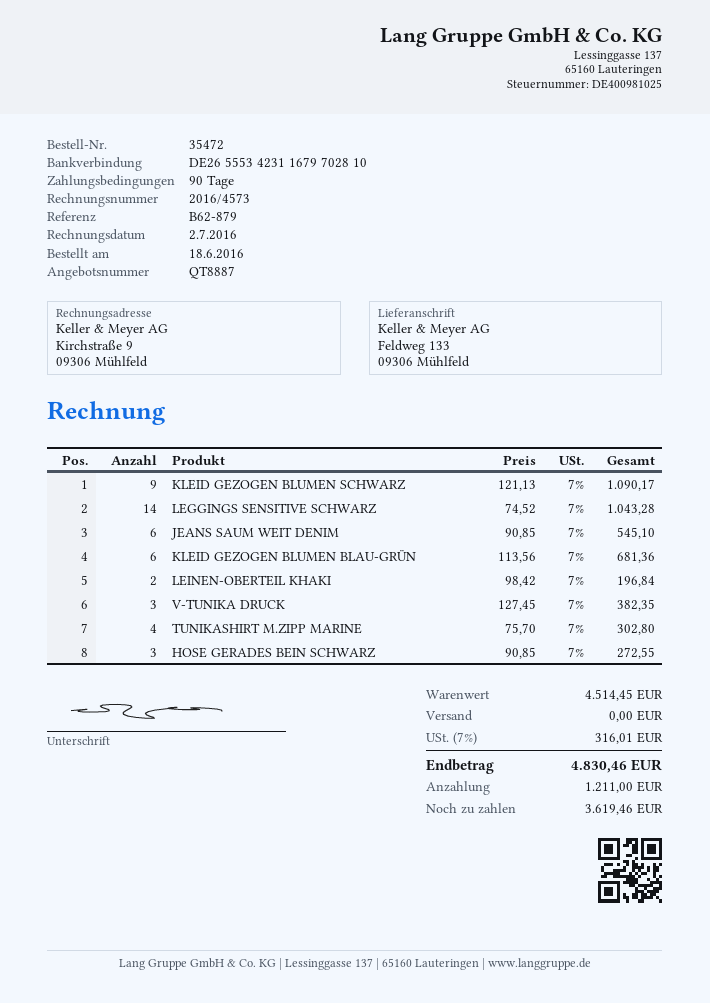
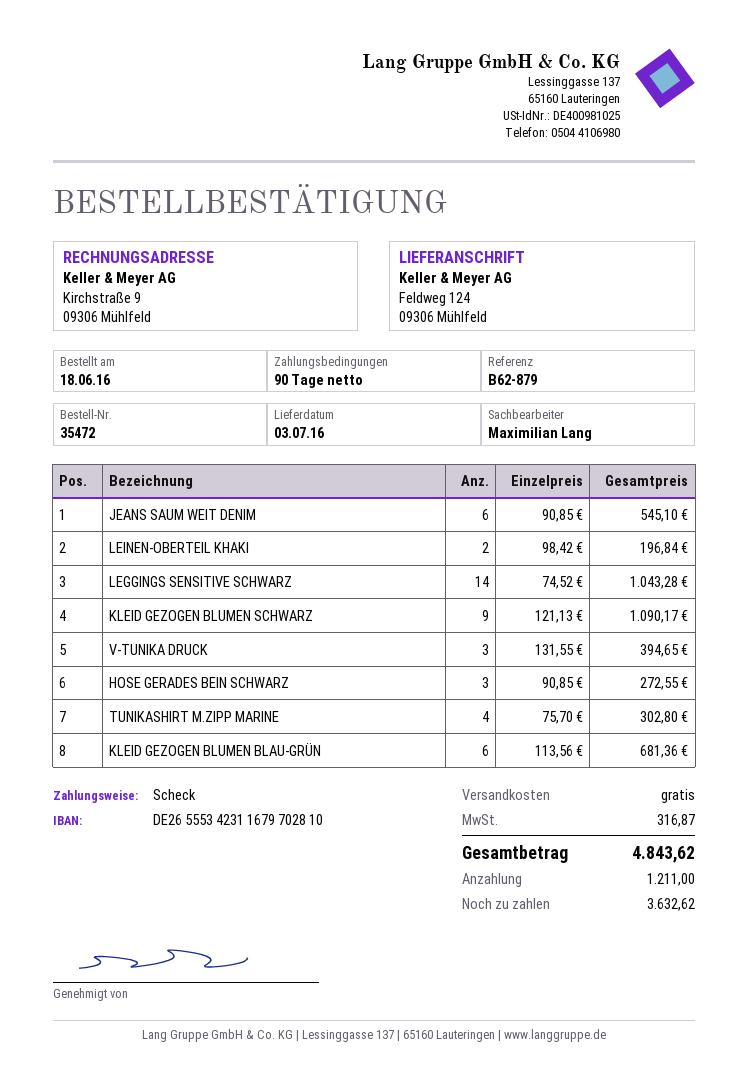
ship to: Feldweg 133, 09306 Mühlfeld -> Feldweg 124, 09306 Mühlfeld
V-TUNIKA DRUCK: 3 x 127.45 = 382.35 -> 3 x 131.55 = 394.65
tax: 316.01 -> 316.87
total: 4830.46 -> 4843.62
balance: 3619.46 -> 3632.62

